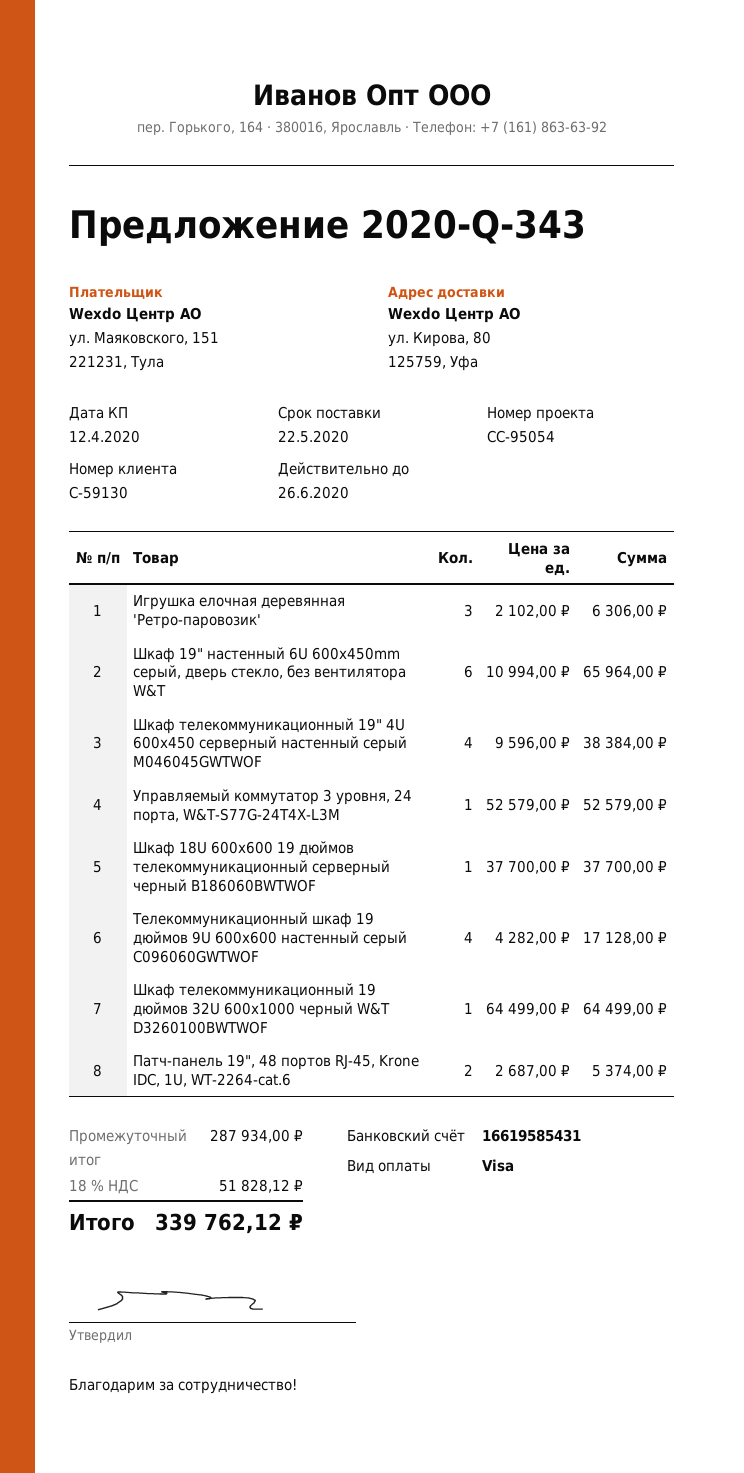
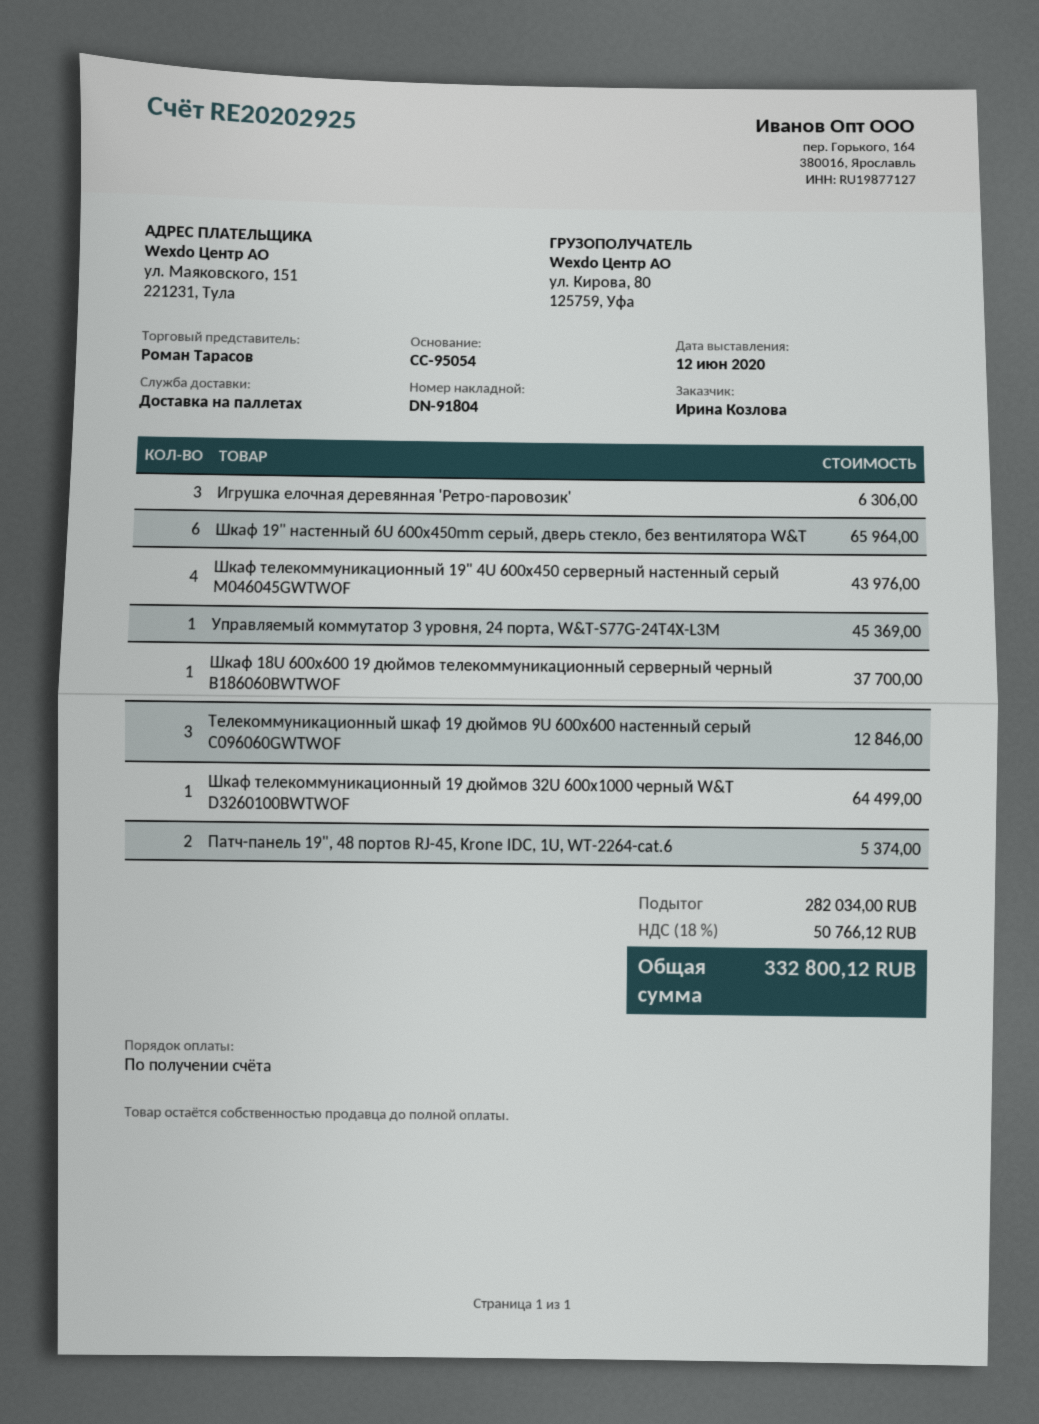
Шкаф телекоммуникационный 19" 4U 600х450 серверный настенный серый M046045GWTWOF: 4 for 38384.00 -> 4 for 43976.00
Управляемый коммутатор 3 уровня, 24 порта, W&T-S77G-24T4X-L3M: 1 for 52579.00 -> 1 for 45369.00
Телекоммуникационный шкаф 19 дюймов 9U 600х600 настенный серый C096060GWTWOF: 4 for 17128.00 -> 3 for 12846.00
subtotal: 287934.00 -> 282034.00
tax: 18% = 51828.12 -> 18% = 50766.12
total: 339762.12 -> 332800.12

